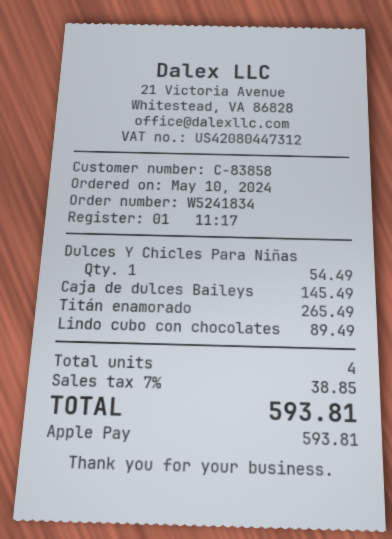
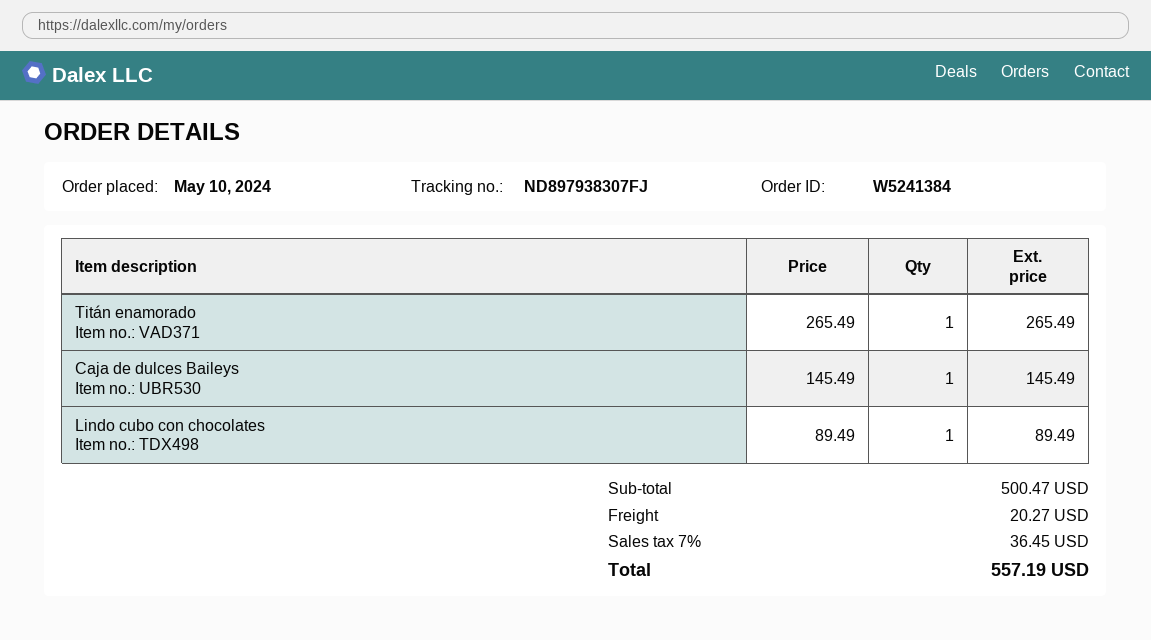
order number: W5241834 -> W5241384
Dulces Y Chicles Para Niñas: 1 for 54.49 -> none
shipping: none -> 20.27
tax: 7% = 38.85 -> 7% = 36.45
total: 593.81 -> 557.19

